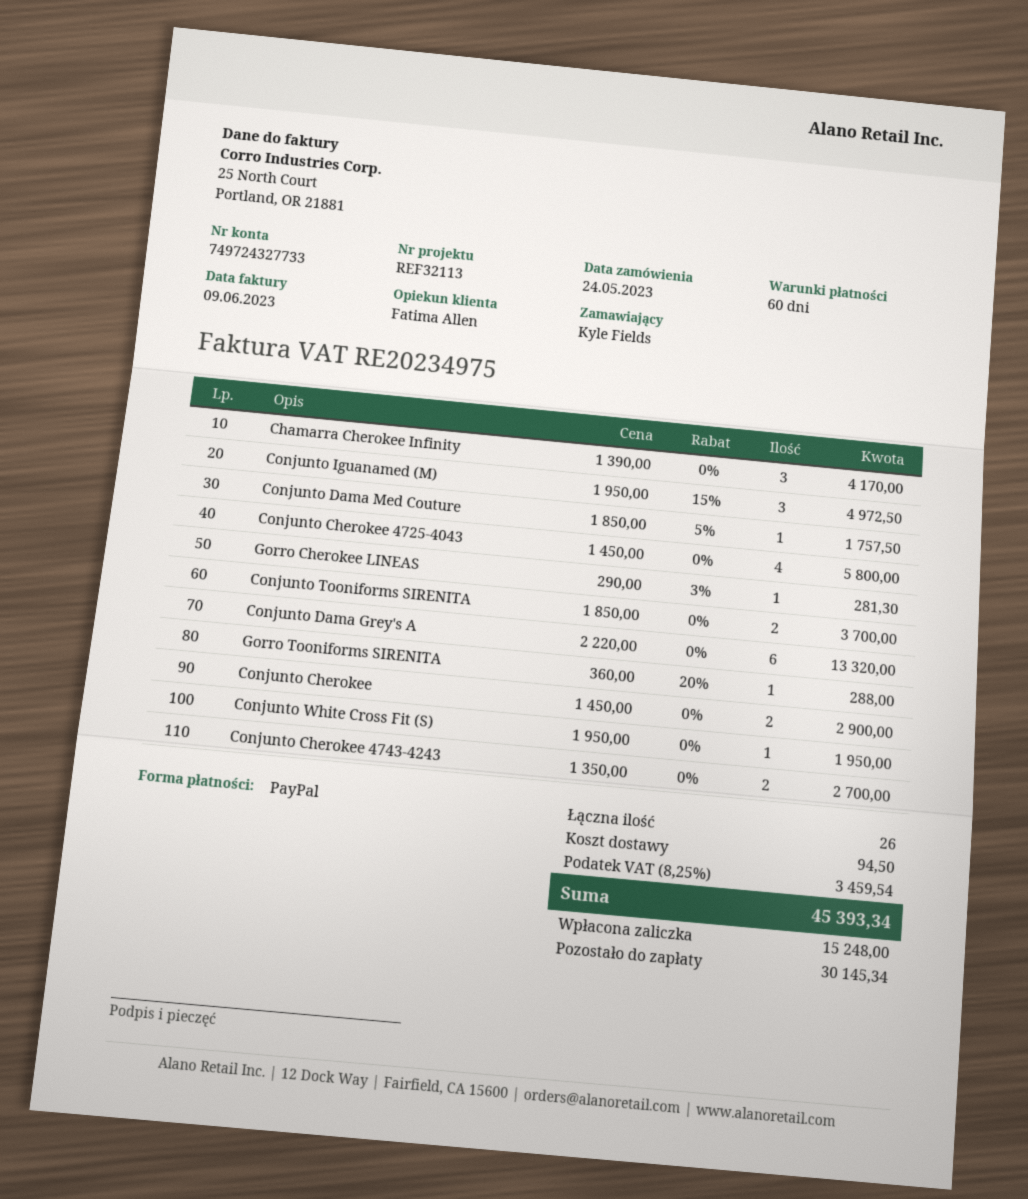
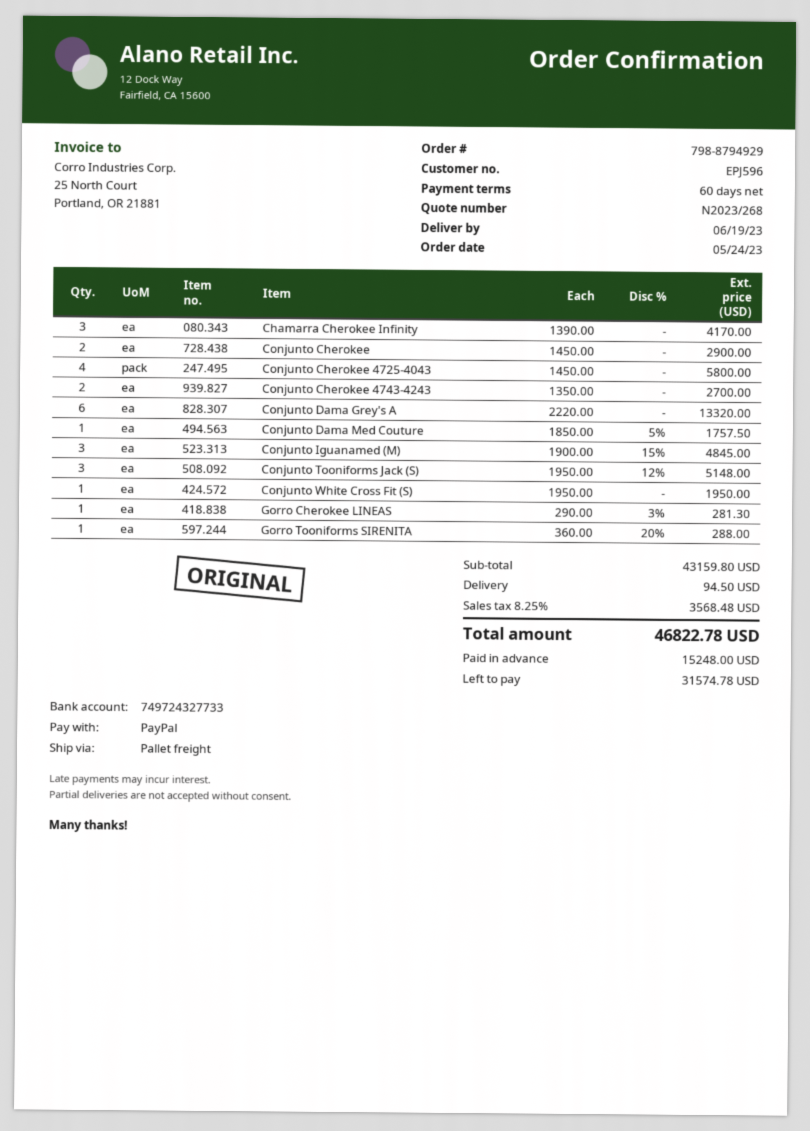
Conjunto Iguanamed (M): 3 x 1950.00 - 15% = 4972.50 -> 3 x 1900.00 - 15% = 4845.00
Conjunto Tooniforms SIRENITA: 2 x 1850.00 = 3700.00 -> none
Conjunto Tooniforms Jack (S): none -> 3 x 1950.00 - 12% = 5148.00
tax: 8.25% = 3459.54 -> 8.25% = 3568.48
total: 45393.34 -> 46822.78
balance: 30145.34 -> 31574.78

